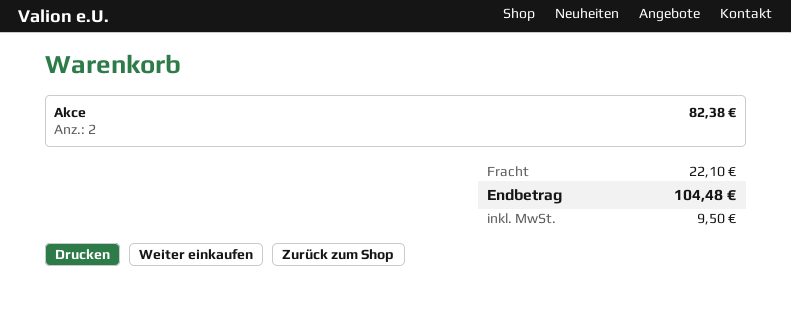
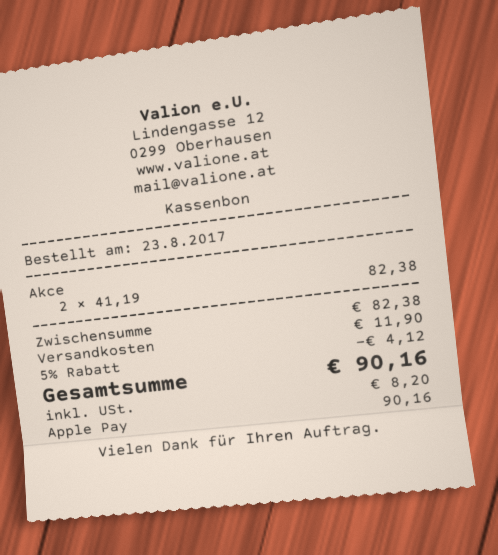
discount: none -> 5% = 4.12
shipping: 22.10 -> 11.90
tax: 9.50 -> 8.20
total: 104.48 -> 90.16

